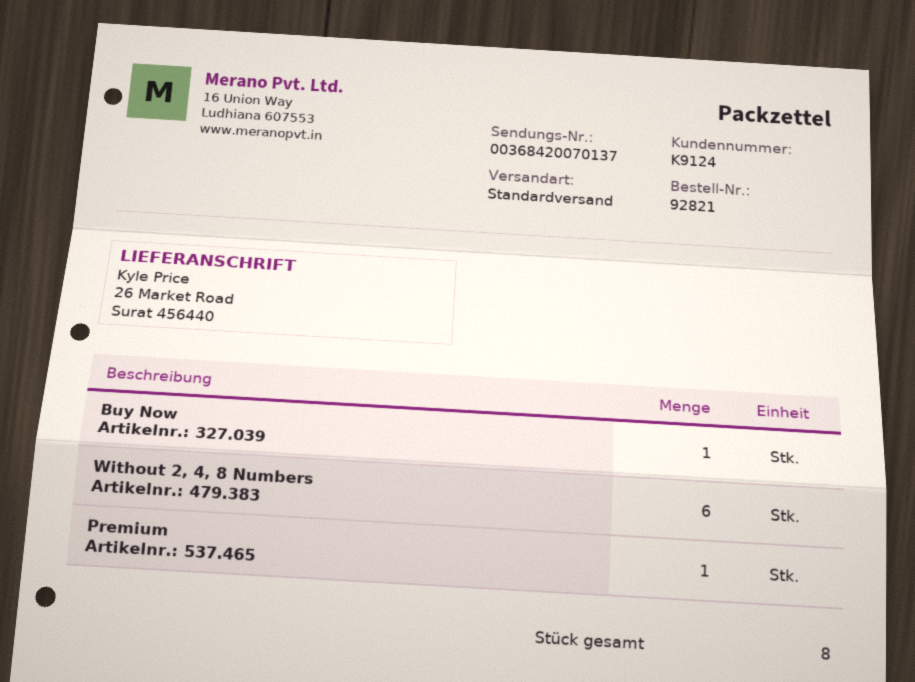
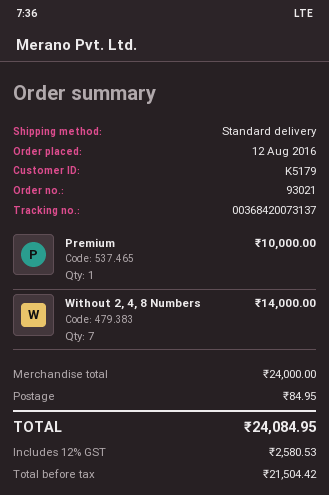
order number: 92821 -> 93021
customer number: K9124 -> K5179
tracking number: 00368420070137 -> 00368420073137
Buy Now: 1 -> none
Without 2, 4, 8 Numbers: 6 -> 7

